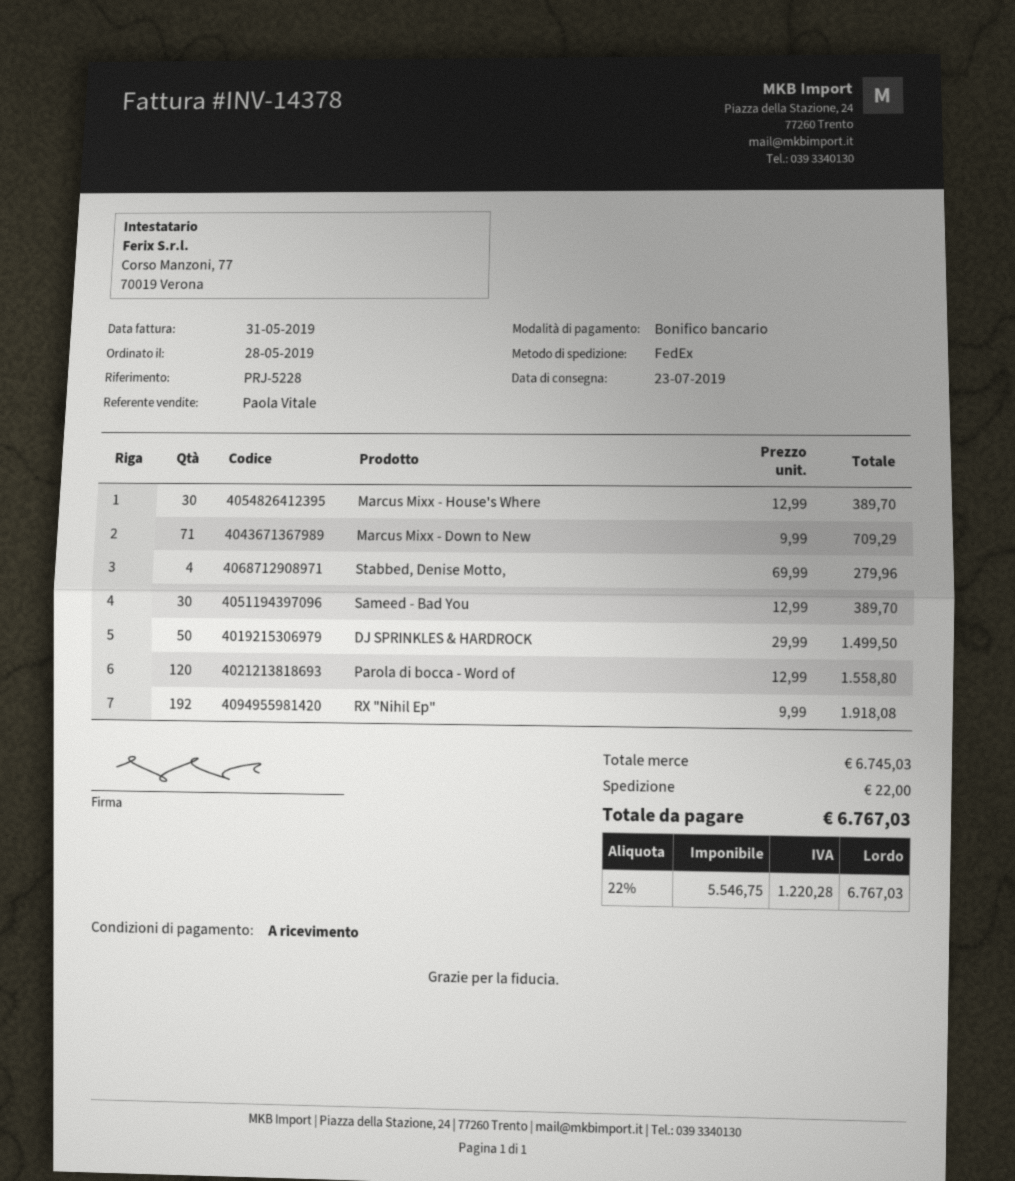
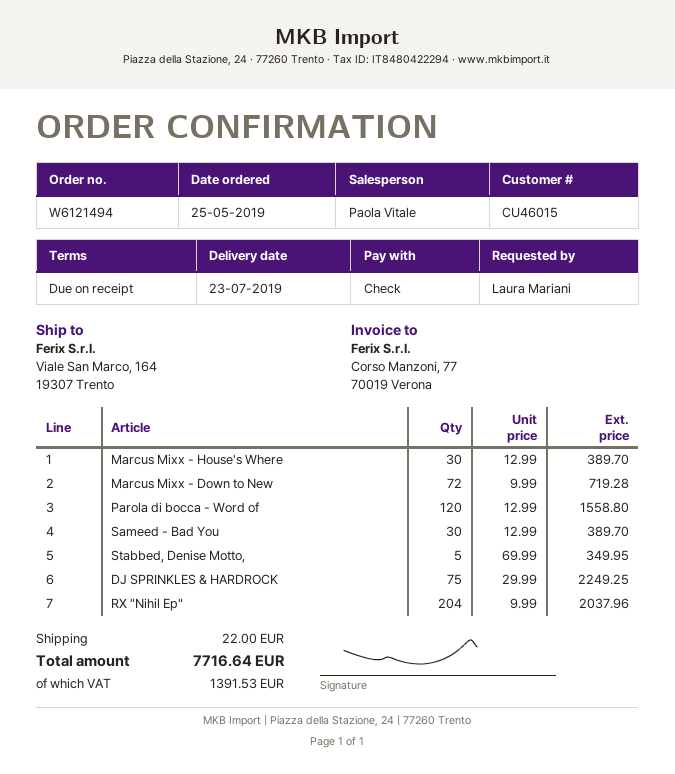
order date: 2019-05-28 -> 2019-05-25
payment method: bank transfer -> cheque
Marcus Mixx - Down to New: 71 x 9.99 = 709.29 -> 72 x 9.99 = 719.28
Stabbed, Denise Motto,: 4 x 69.99 = 279.96 -> 5 x 69.99 = 349.95
DJ SPRINKLES & HARDROCK: 50 x 29.99 = 1499.50 -> 75 x 29.99 = 2249.25
RX "Nihil Ep": 192 x 9.99 = 1918.08 -> 204 x 9.99 = 2037.96
tax: 1220.28 -> 1391.53
total: 6767.03 -> 7716.64

